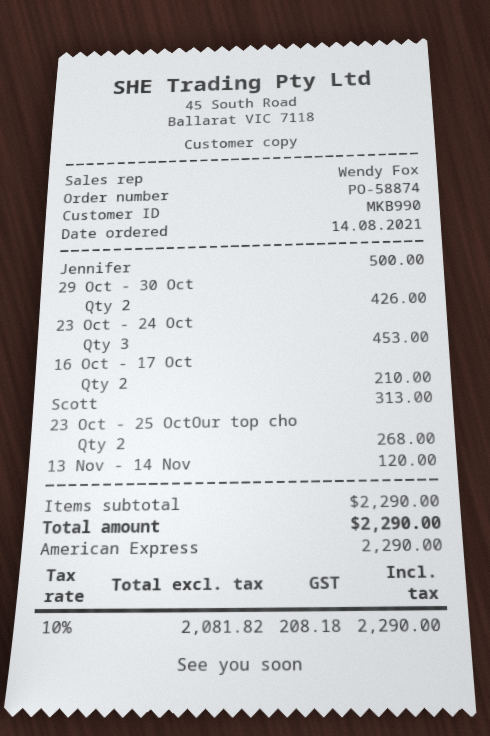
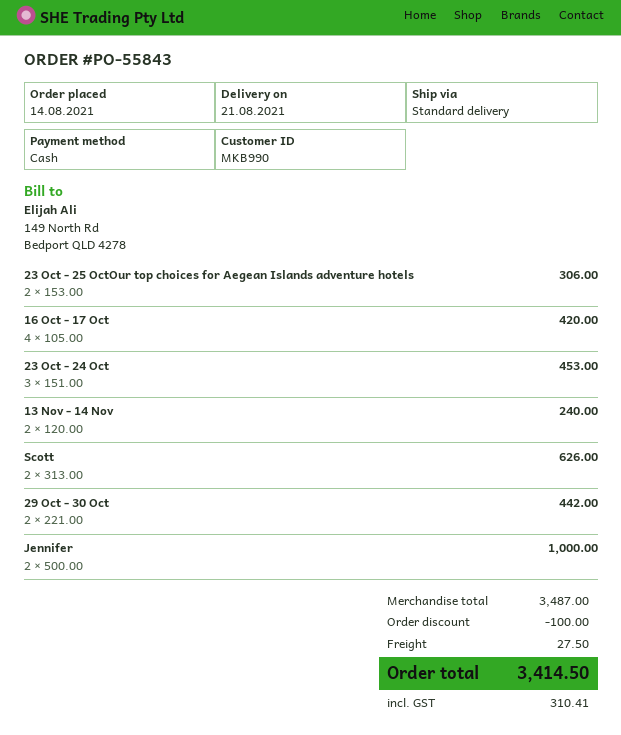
order number: PO-58874 -> PO-55843
payment method: American Express -> cash
Jennifer: 1 for 500.00 -> 2 for 1000.00
29 Oct - 30 Oct: 2 for 426.00 -> 2 for 442.00
16 Oct - 17 Oct: 2 for 210.00 -> 4 for 420.00
Scott: 1 for 313.00 -> 2 for 626.00
23 Oct - 25 OctOur top cho: 2 for 268.00 -> 2 for 306.00
13 Nov - 14 Nov: 1 for 120.00 -> 2 for 240.00
subtotal: 2290.00 -> 3487.00
discount: none -> 100.00
shipping: none -> 27.50
tax: 208.18 -> 310.41
total: 2290.00 -> 3414.50

